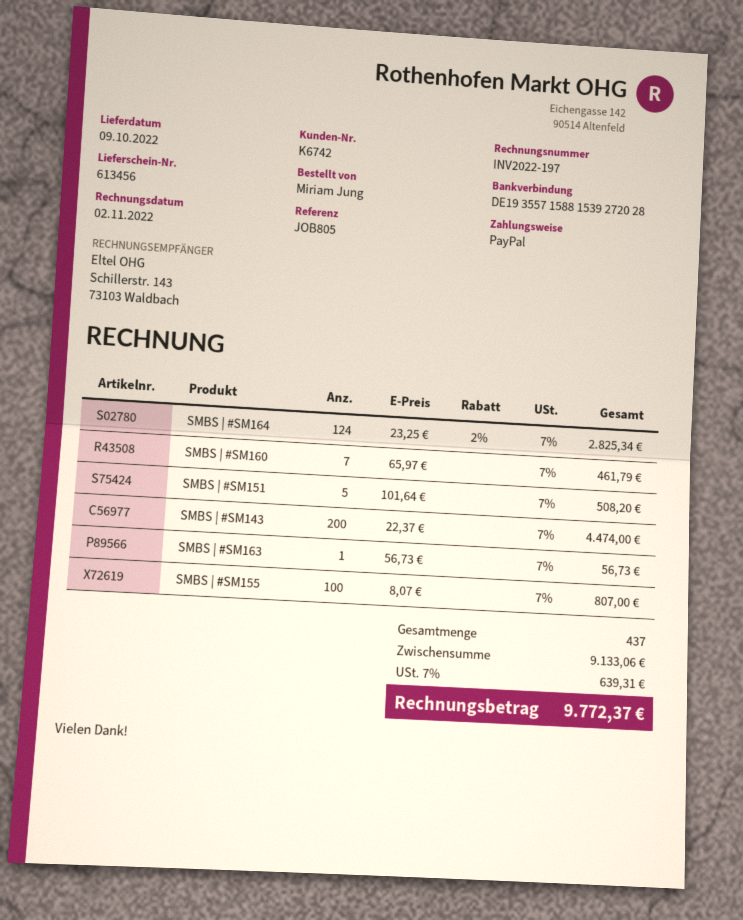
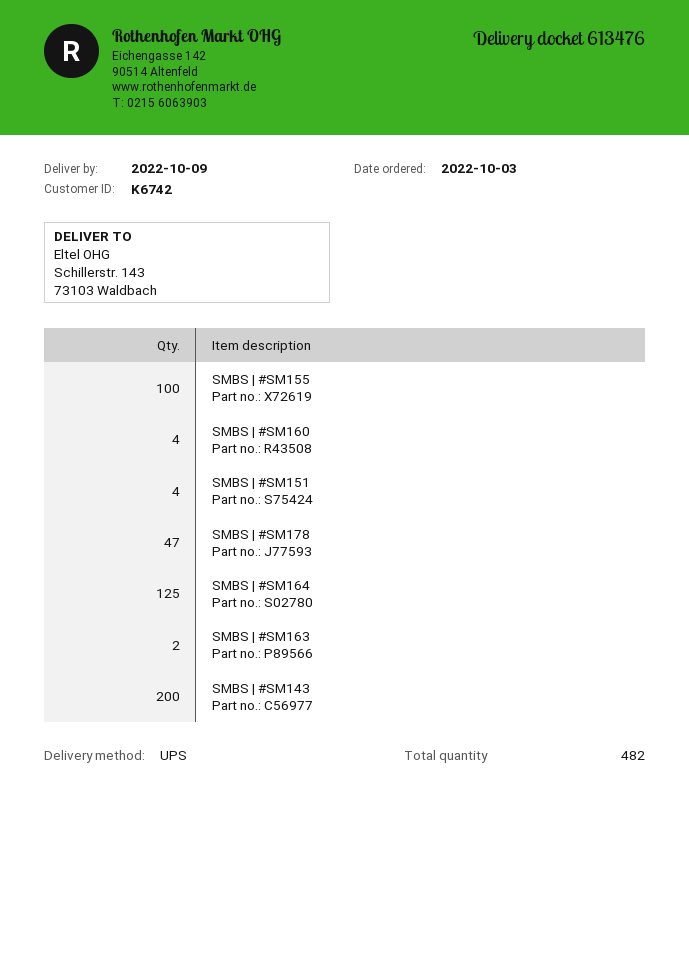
delivery note number: 613456 -> 613476
SMBS | #SM164: 124 -> 125
SMBS | #SM160: 7 -> 4
SMBS | #SM151: 5 -> 4
SMBS | #SM163: 1 -> 2
SMBS | #SM178: none -> 47
total quantity: 437 -> 482

